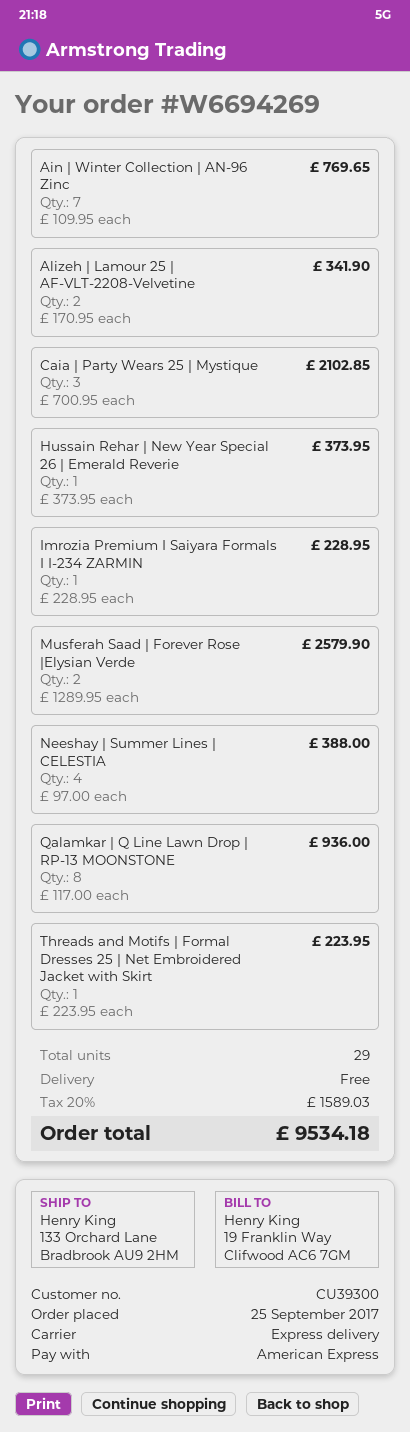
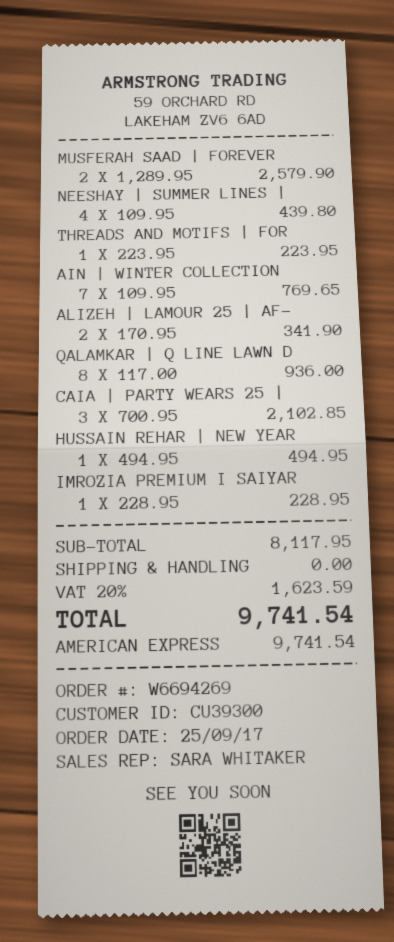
Hussain Rehar | New Year Special 26 | Emerald Reverie: 1 x 373.95 = 373.95 -> 1 x 494.95 = 494.95
Neeshay | Summer Lines | CELESTIA: 4 x 97.00 = 388.00 -> 4 x 109.95 = 439.80
tax: 20% = 1589.03 -> 20% = 1623.59
total: 9534.18 -> 9741.54

